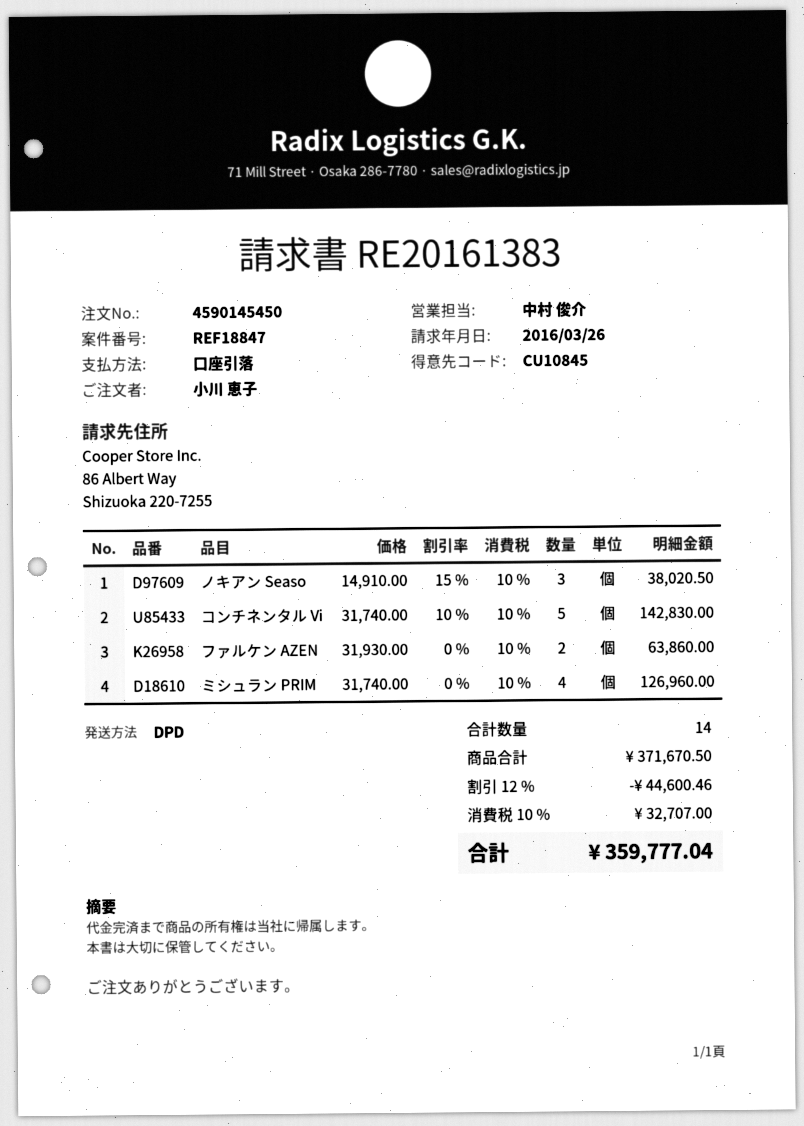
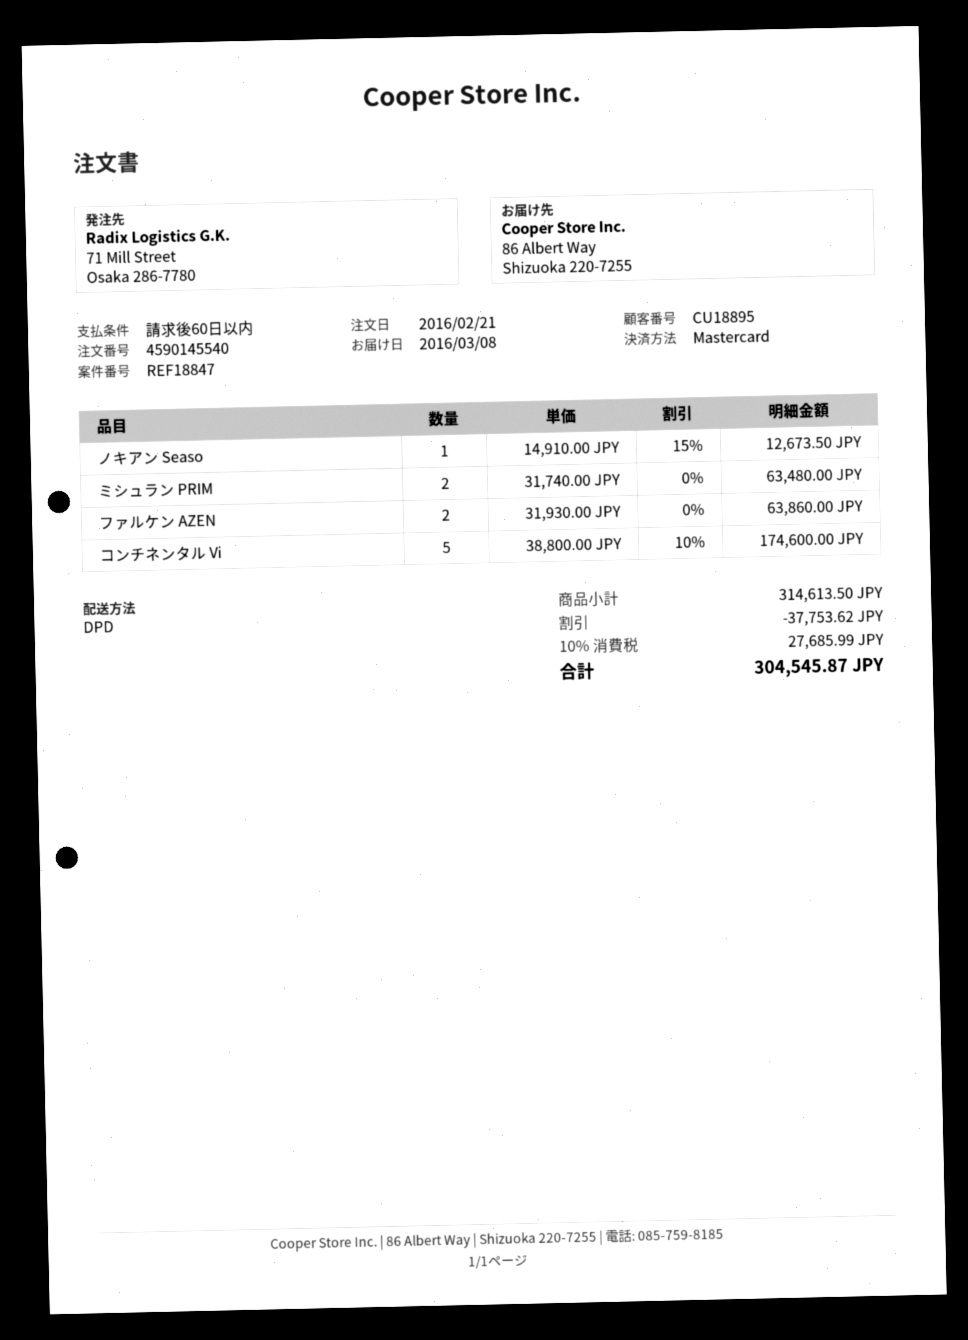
order number: 4590145450 -> 4590145540
customer number: CU10845 -> CU18895
payment method: direct debit -> Mastercard
ノキアン Seaso: 3 x 14910.00 - 15% = 38020.50 -> 1 x 14910.00 - 15% = 12673.50
コンチネンタル Vi: 5 x 31740.00 - 10% = 142830.00 -> 5 x 38800.00 - 10% = 174600.00
ミシュラン PRIM: 4 x 31740.00 = 126960.00 -> 2 x 31740.00 = 63480.00
subtotal: 371670.50 -> 314613.50
discount: 44600.46 -> 37753.62
tax: 10% = 32707.00 -> 10% = 27685.99
total: 359777.04 -> 304545.87

